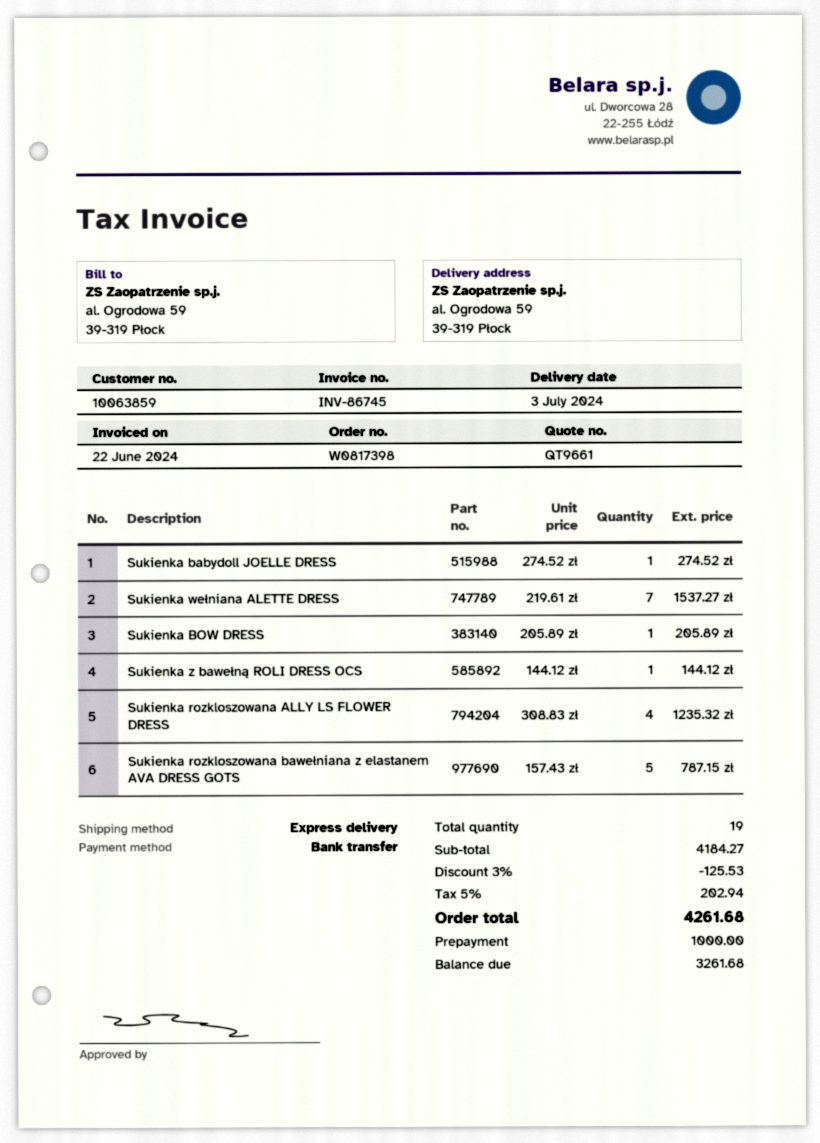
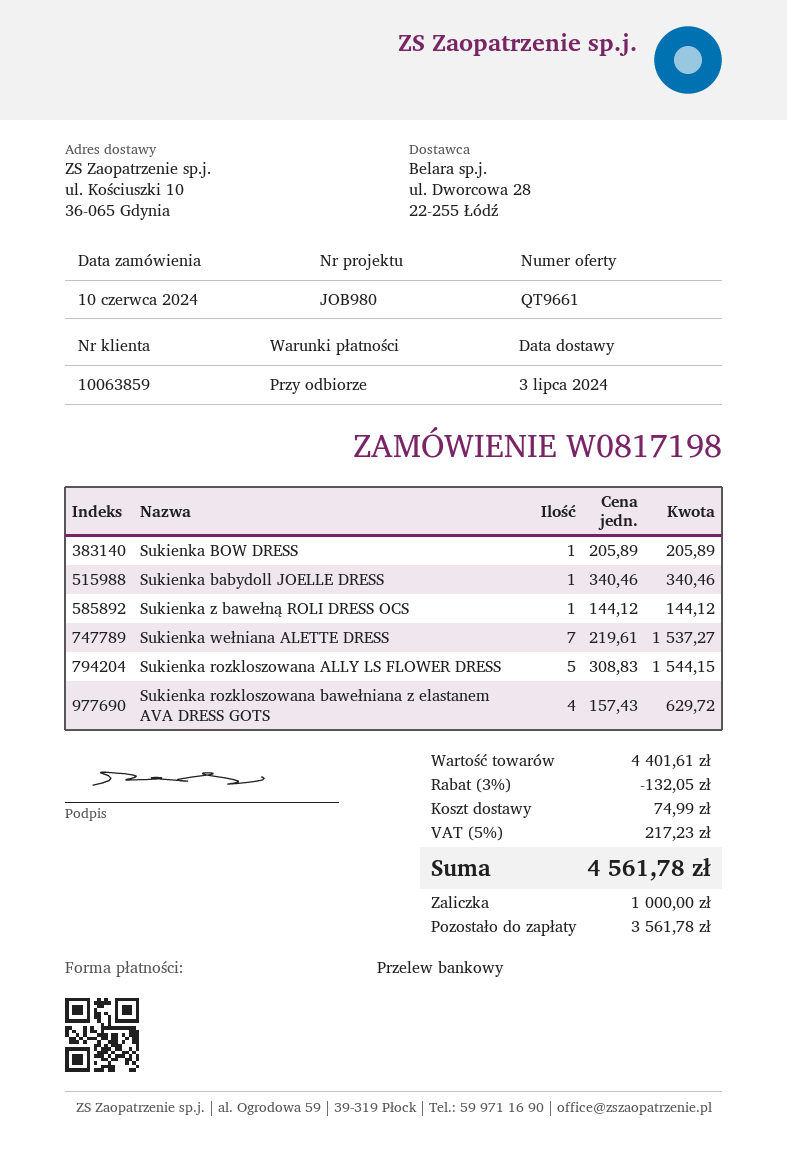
order number: W0817398 -> W0817198
ship to: al. Ogrodowa 59, 39-319 Płock -> ul. Kościuszki 10, 36-065 Gdynia
Sukienka babydoll JOELLE DRESS: 1 x 274.52 = 274.52 -> 1 x 340.46 = 340.46
Sukienka rozkloszowana ALLY LS FLOWER DRESS: 4 x 308.83 = 1235.32 -> 5 x 308.83 = 1544.15
Sukienka rozkloszowana bawełniana z elastanem AVA DRESS GOTS: 5 x 157.43 = 787.15 -> 4 x 157.43 = 629.72
subtotal: 4184.27 -> 4401.61
discount: 3% = 125.53 -> 3% = 132.05
shipping: none -> 74.99
tax: 5% = 202.94 -> 5% = 217.23
total: 4261.68 -> 4561.78
balance: 3261.68 -> 3561.78

